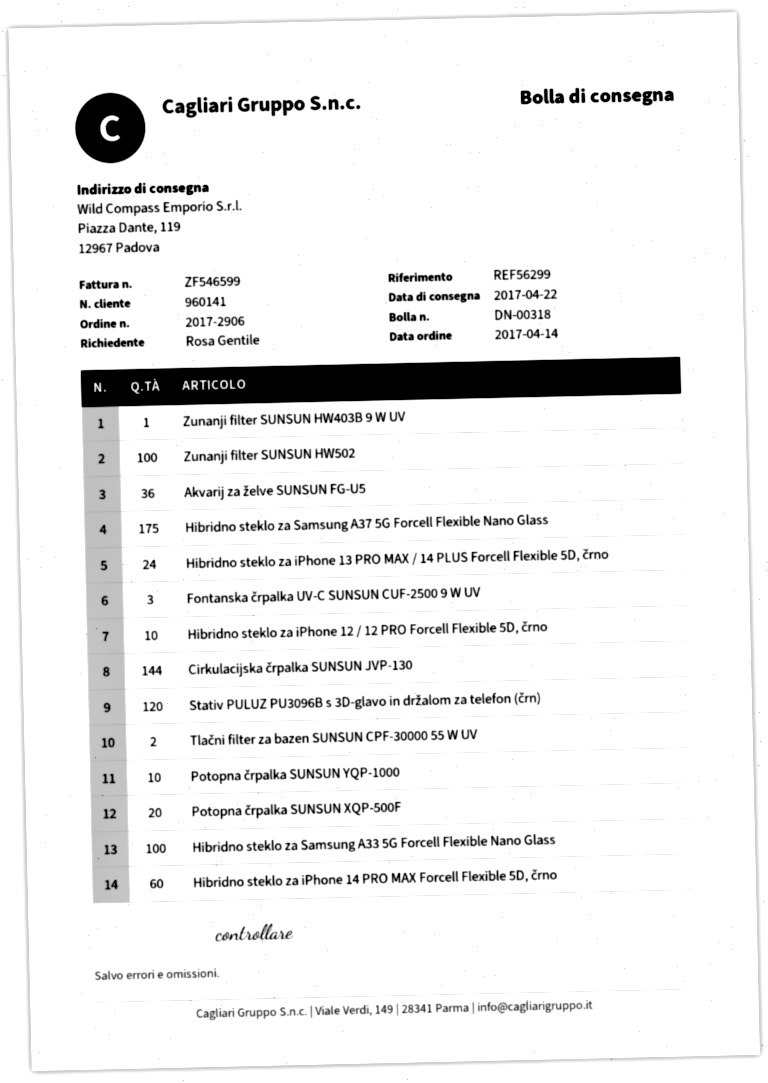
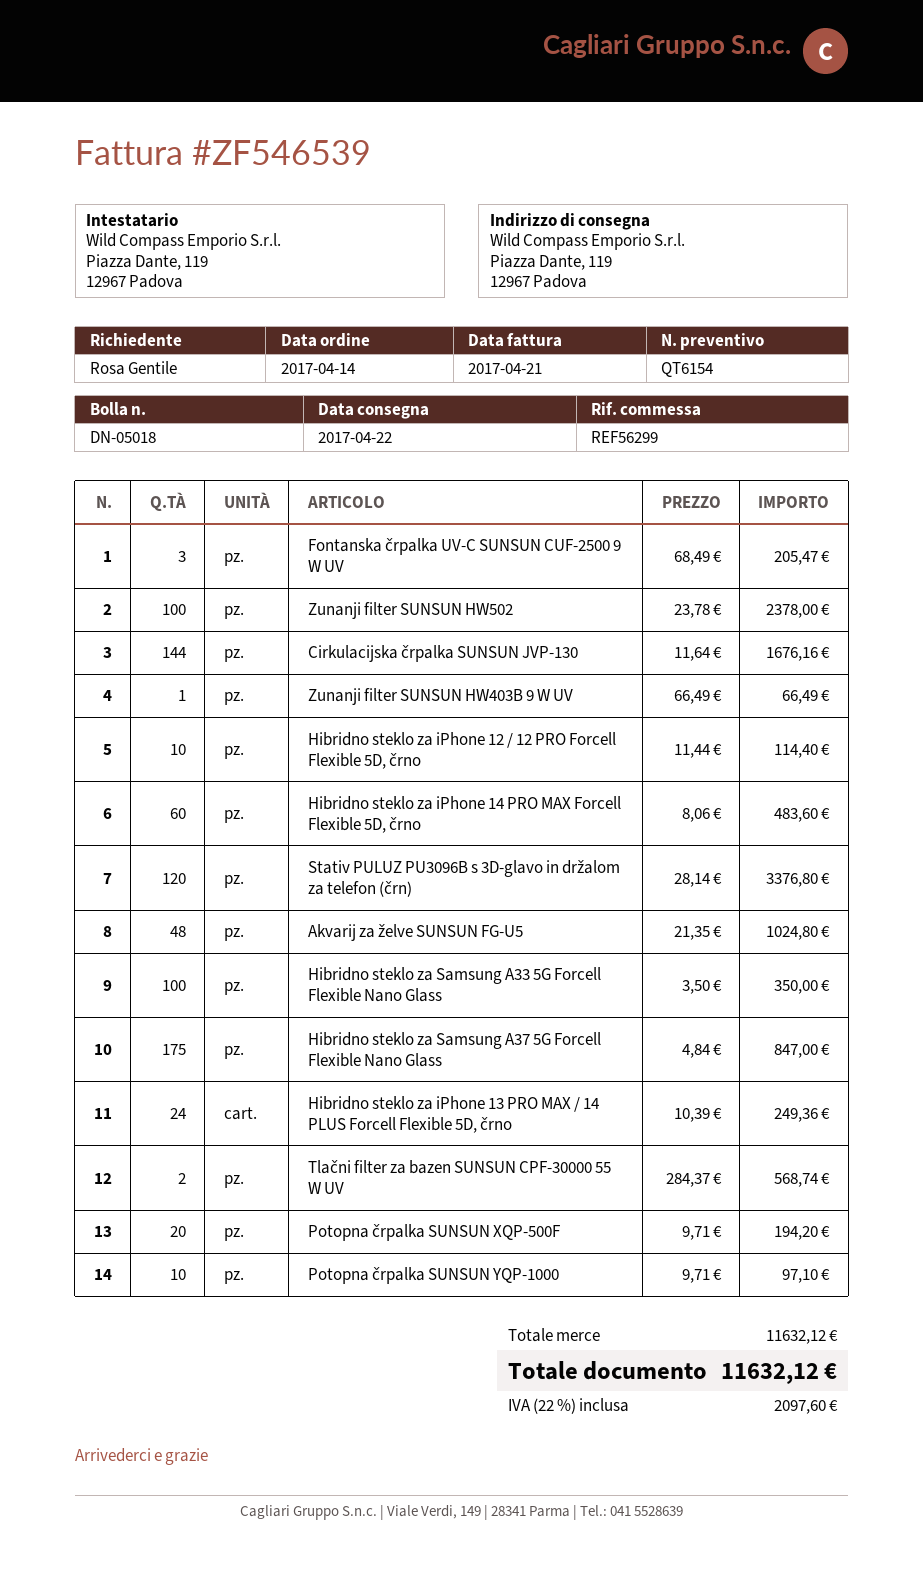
delivery note number: DN-00318 -> DN-05018
invoice number: ZF546599 -> ZF546539
Akvarij za želve SUNSUN FG-U5: 36 -> 48

